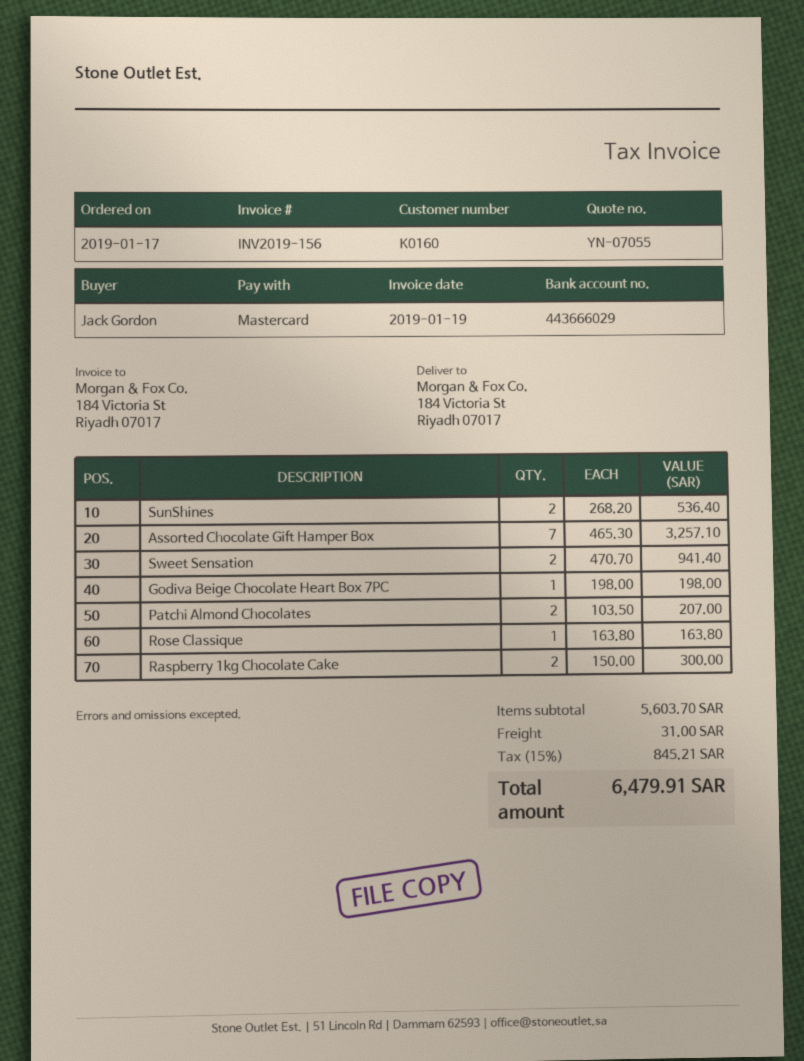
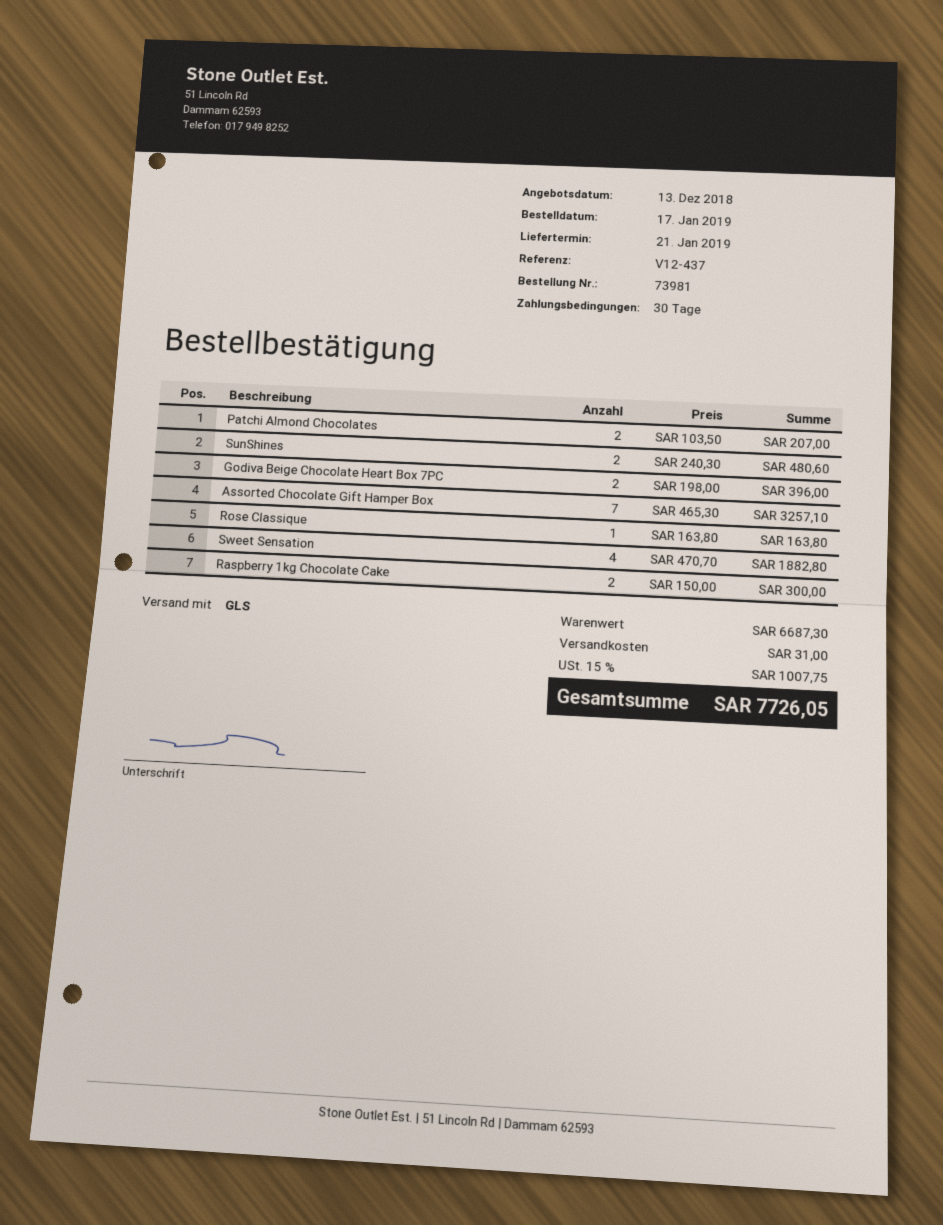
SunShines: 2 x 268.20 = 536.40 -> 2 x 240.30 = 480.60
Sweet Sensation: 2 x 470.70 = 941.40 -> 4 x 470.70 = 1882.80
Godiva Beige Chocolate Heart Box 7PC: 1 x 198.00 = 198.00 -> 2 x 198.00 = 396.00
subtotal: 5603.70 -> 6687.30
tax: 15% = 845.21 -> 15% = 1007.75
total: 6479.91 -> 7726.05

